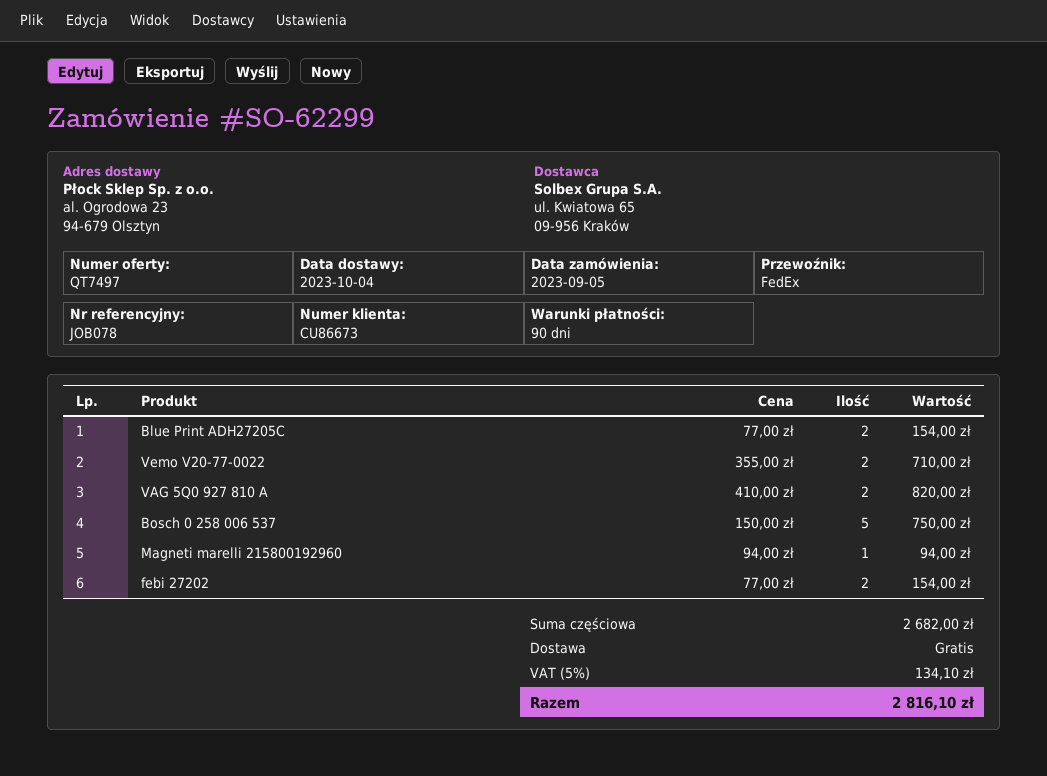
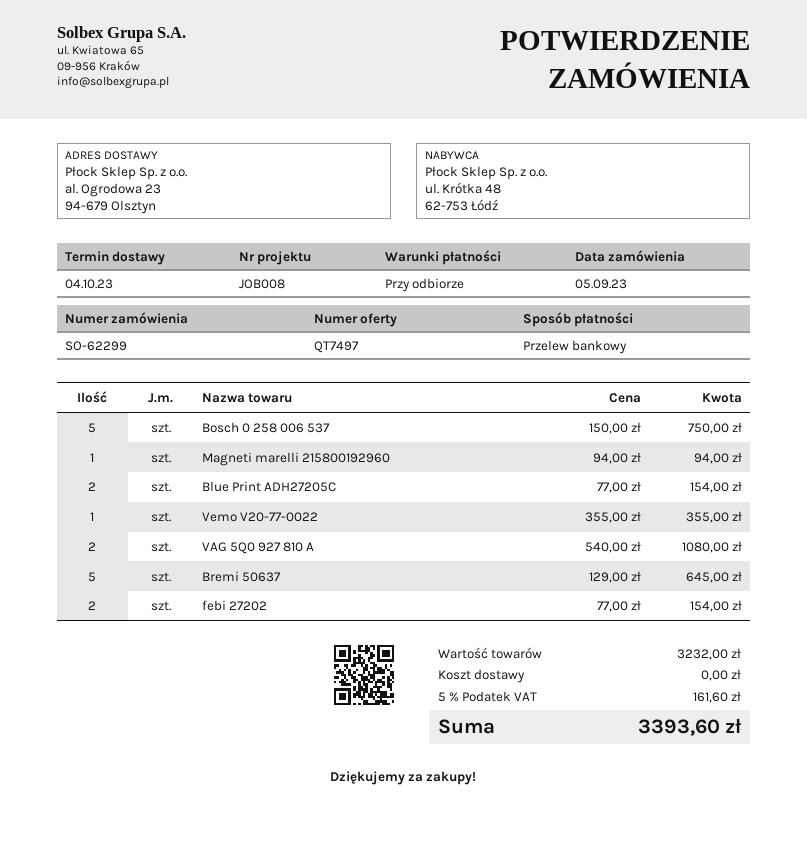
payment terms: 90 days -> on receipt
reference: JOB078 -> JOB008
Vemo V20-77-0022: 2 x 355.00 = 710.00 -> 1 x 355.00 = 355.00
VAG 5Q0 927 810 A: 2 x 410.00 = 820.00 -> 2 x 540.00 = 1080.00
Bremi 50637: none -> 5 x 129.00 = 645.00
subtotal: 2682.00 -> 3232.00
tax: 5% = 134.10 -> 5% = 161.60
total: 2816.10 -> 3393.60

